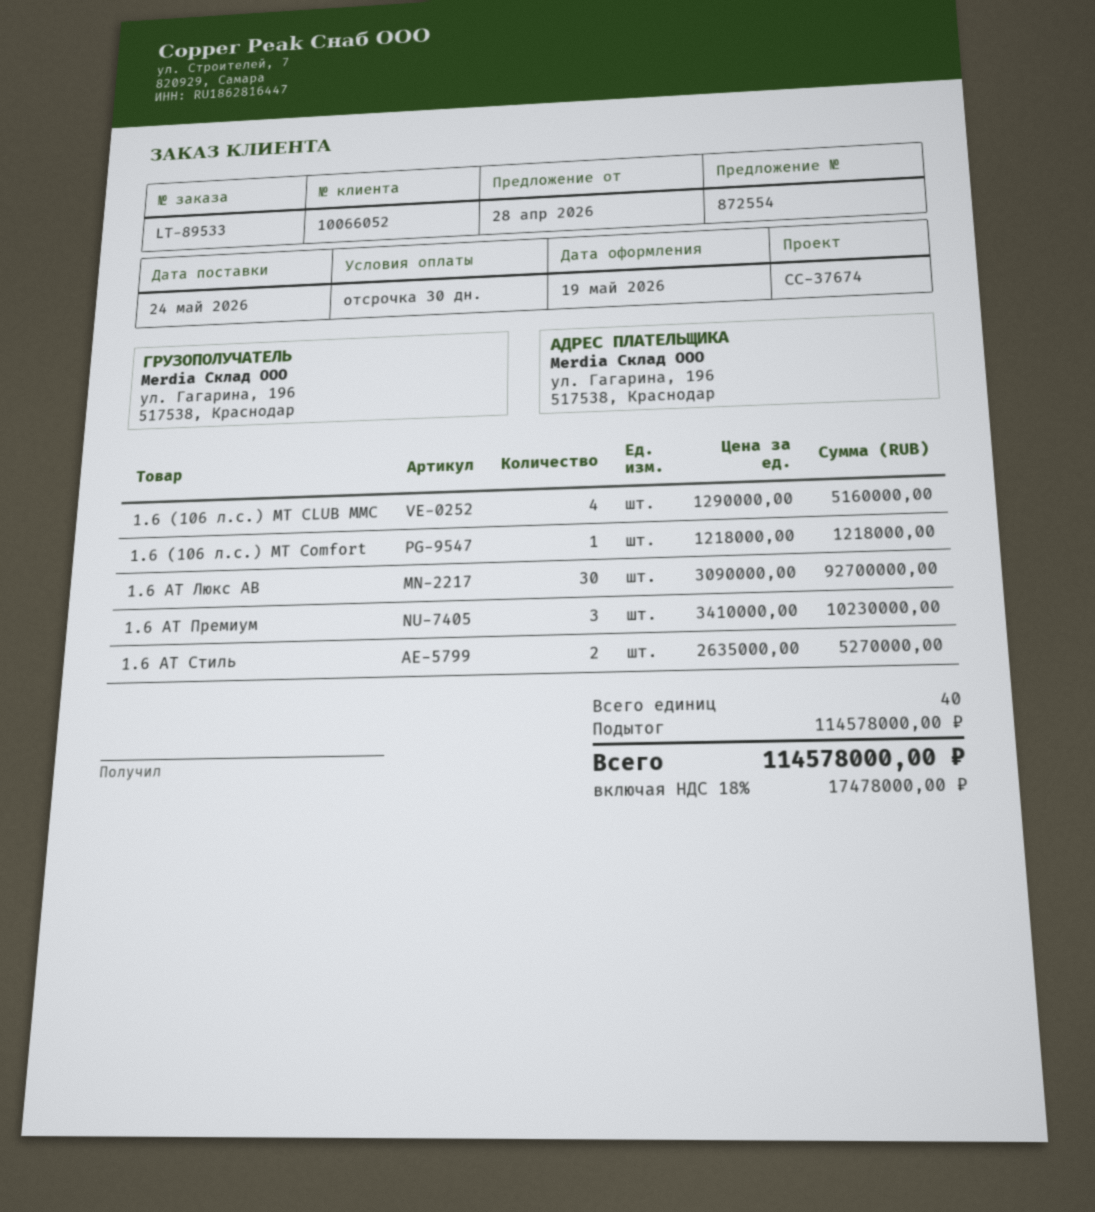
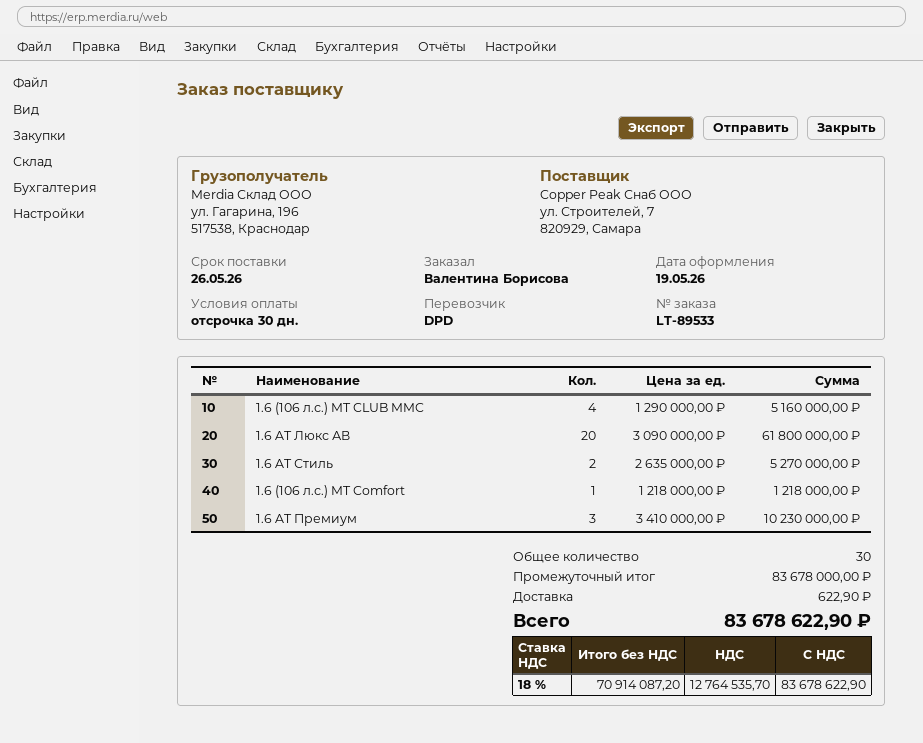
delivery date: 2026-05-24 -> 2026-05-26
1.6 AT Люкс АВ: 30 x 3090000.00 = 92700000.00 -> 20 x 3090000.00 = 61800000.00
total quantity: 40 -> 30
subtotal: 114578000.00 -> 83678000.00
shipping: none -> 622.90
tax: 18% = 17478000.00 -> 18% = 12764535.70
total: 114578000.00 -> 83678622.90

